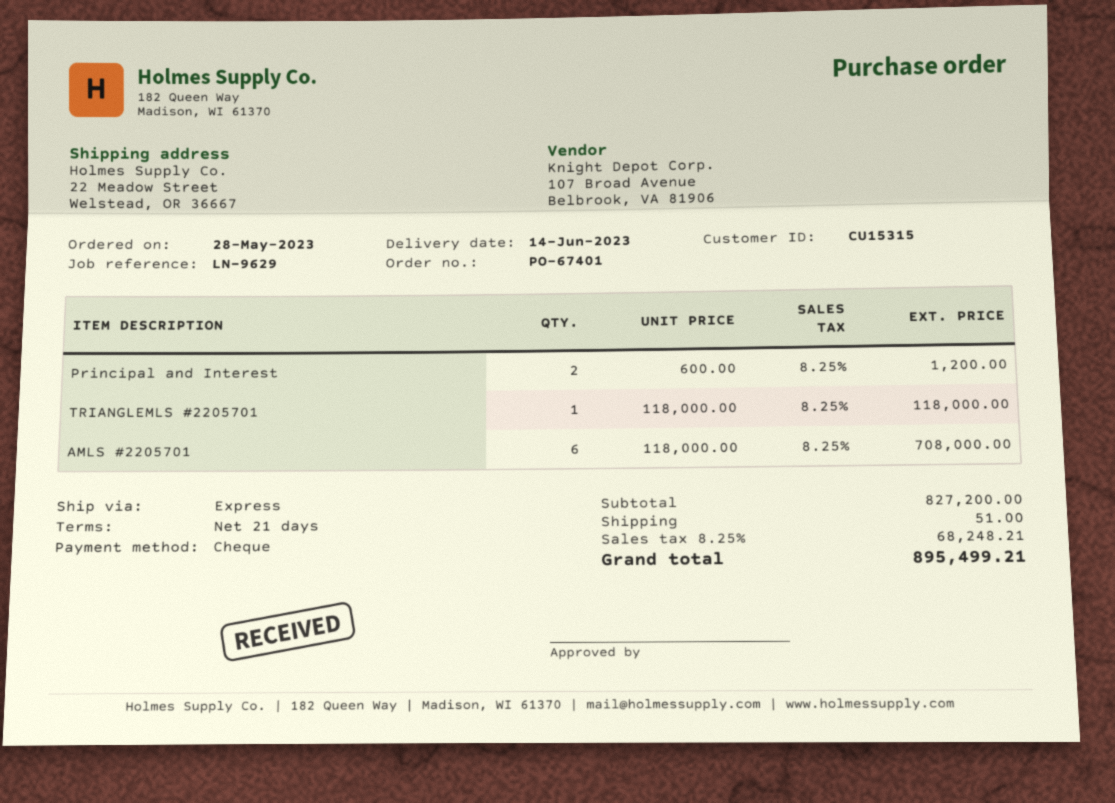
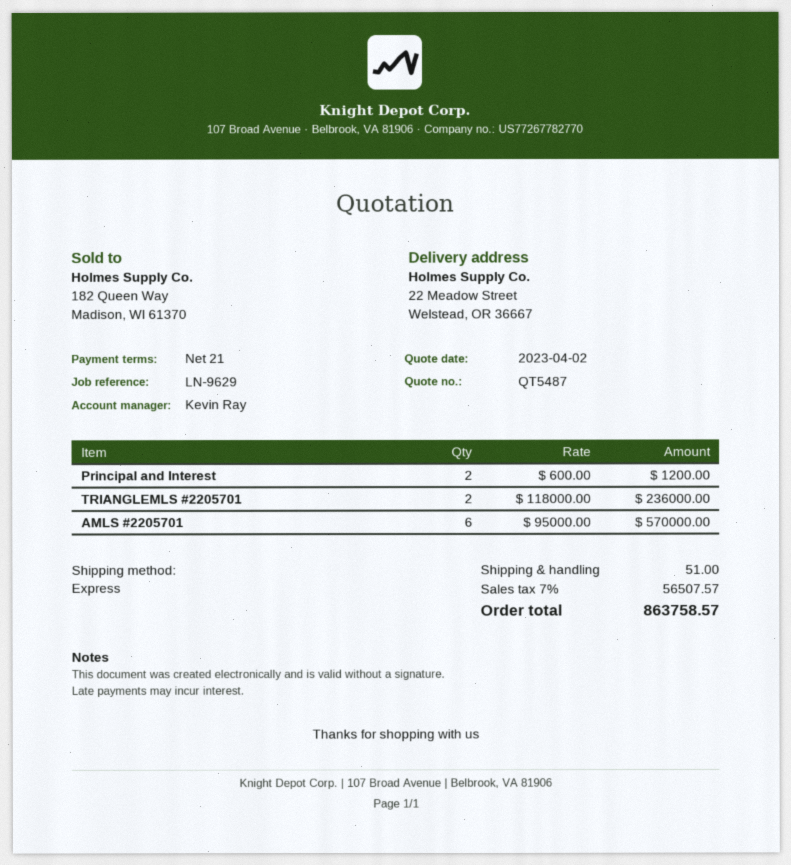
TRIANGLEMLS #2205701: 1 x 118000.00 = 118000.00 -> 2 x 118000.00 = 236000.00
AMLS #2205701: 6 x 118000.00 = 708000.00 -> 6 x 95000.00 = 570000.00
tax: 8.25% = 68248.21 -> 7% = 56507.57
total: 895499.21 -> 863758.57

